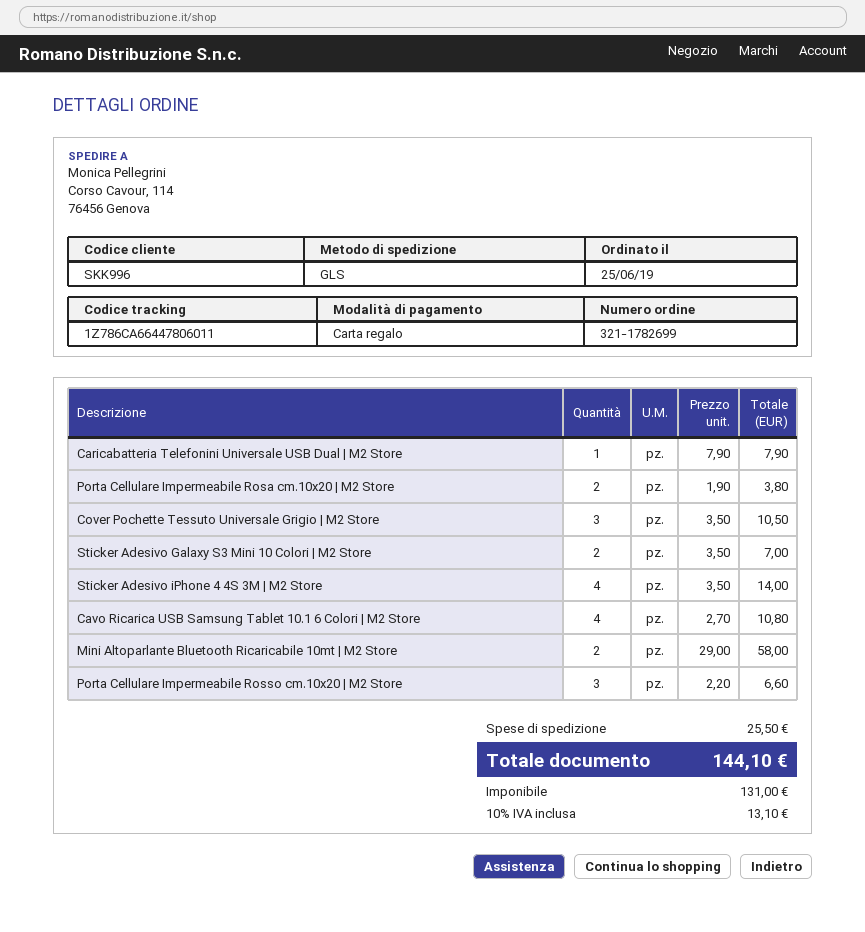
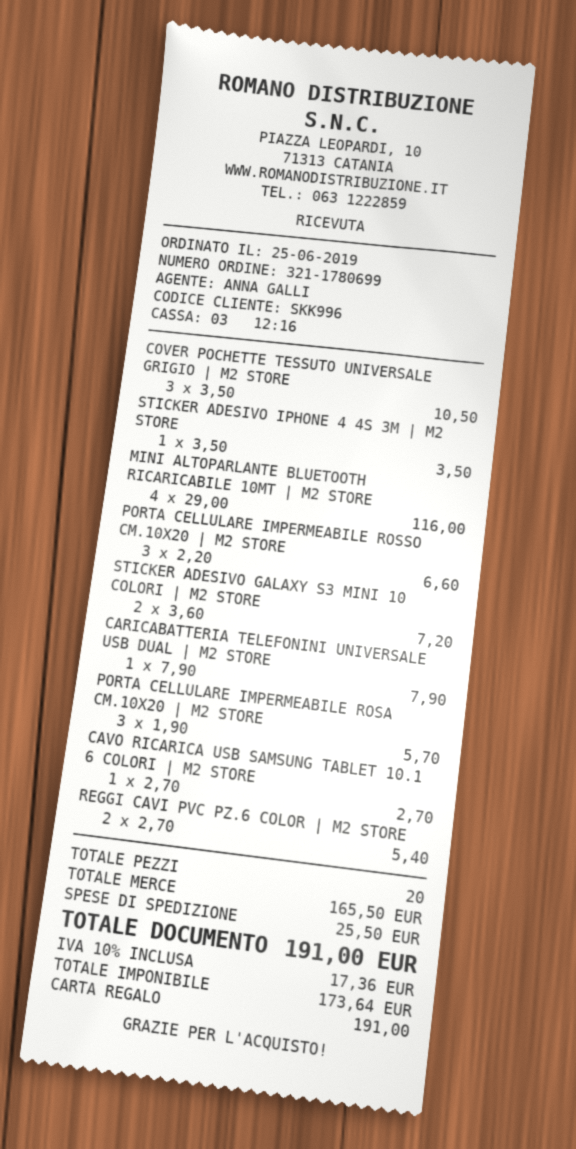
order number: 321-1782699 -> 321-1780699
Porta Cellulare Impermeabile Rosa cm.10x20 | M2 Store: 2 x 1.90 = 3.80 -> 3 x 1.90 = 5.70
Sticker Adesivo Galaxy S3 Mini 10 Colori | M2 Store: 2 x 3.50 = 7.00 -> 2 x 3.60 = 7.20
Sticker Adesivo iPhone 4 4S 3M | M2 Store: 4 x 3.50 = 14.00 -> 1 x 3.50 = 3.50
Cavo Ricarica USB Samsung Tablet 10.1 6 Colori | M2 Store: 4 x 2.70 = 10.80 -> 1 x 2.70 = 2.70
Mini Altoparlante Bluetooth Ricaricabile 10mt | M2 Store: 2 x 29.00 = 58.00 -> 4 x 29.00 = 116.00
REGGI CAVI PVC PZ.6 COLOR | M2 STORE: none -> 2 x 2.70 = 5.40
net: 131.00 -> 173.64
tax: 10% = 13.10 -> 10% = 17.36
total: 144.10 -> 191.00

